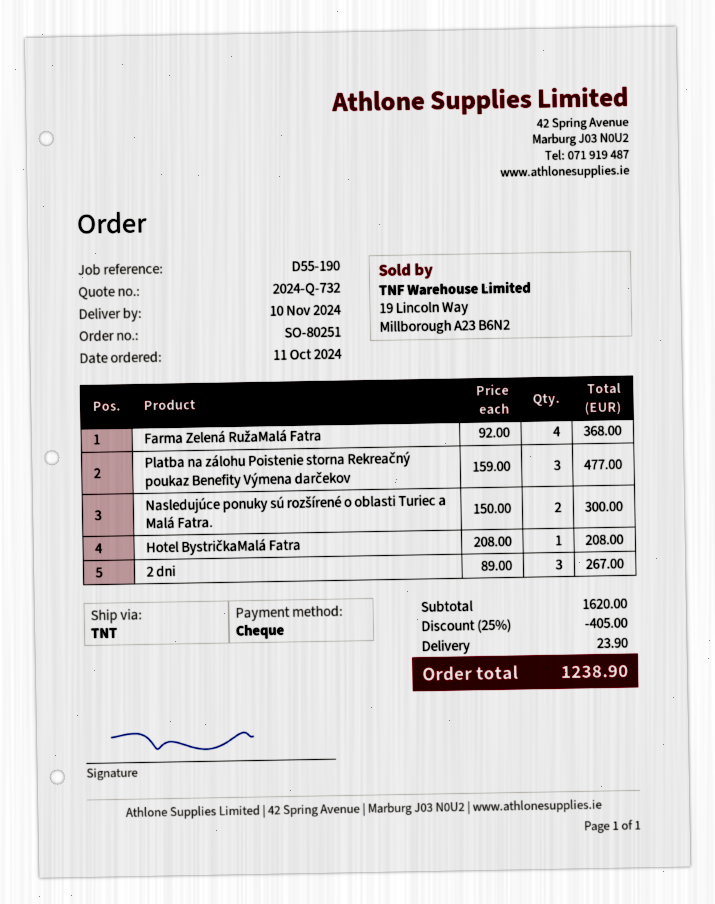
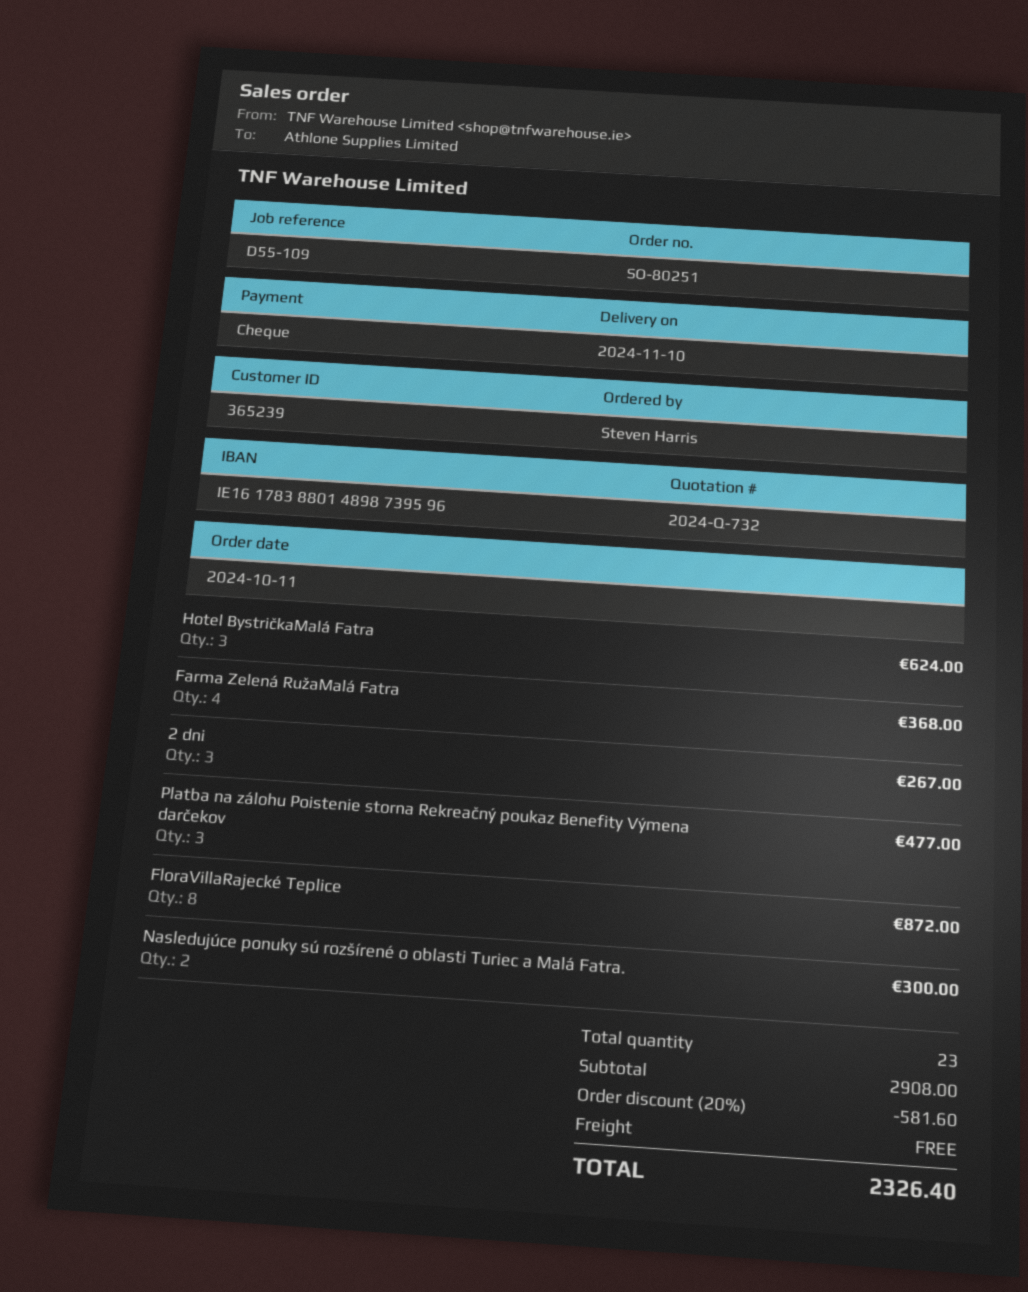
reference: D55-190 -> D55-109
Hotel BystričkaMalá Fatra: 1 for 208.00 -> 3 for 624.00
FloraVillaRajecké Teplice: none -> 8 for 872.00
subtotal: 1620.00 -> 2908.00
discount: 25% = 405.00 -> 20% = 581.60
shipping: 23.90 -> 0.00
total: 1238.90 -> 2326.40

